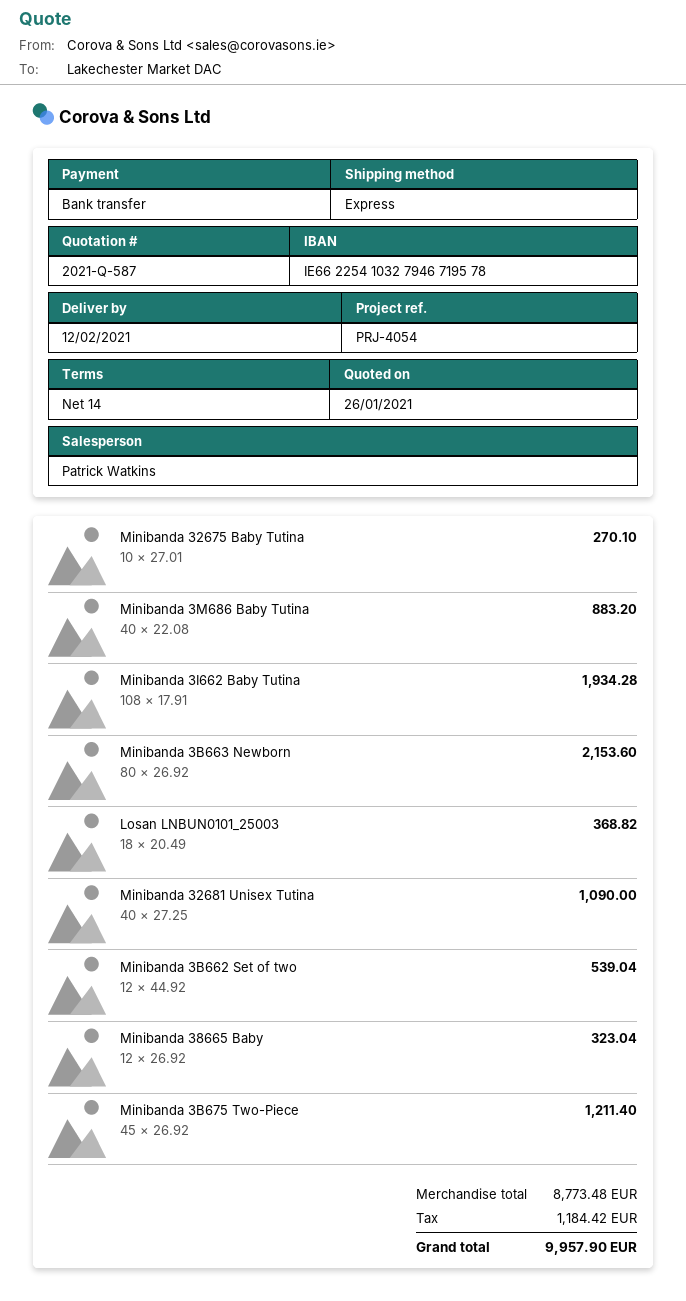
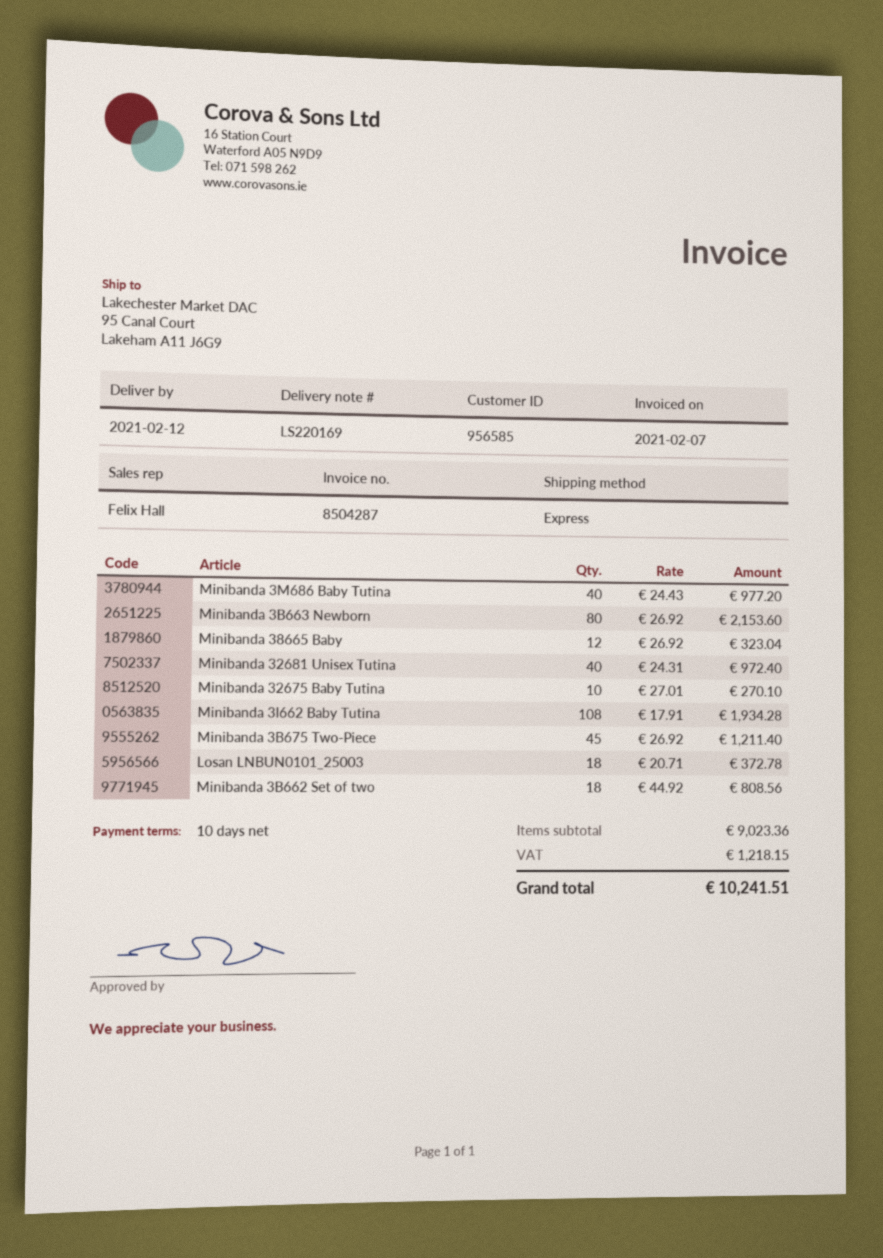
payment terms: 14 days -> 10 days
sales rep: Patrick Watkins -> Felix Hall
Minibanda 3M686 Baby Tutina: 40 x 22.08 = 883.20 -> 40 x 24.43 = 977.20
Losan LNBUN0101_25003: 18 x 20.49 = 368.82 -> 18 x 20.71 = 372.78
Minibanda 32681 Unisex Tutina: 40 x 27.25 = 1090.00 -> 40 x 24.31 = 972.40
Minibanda 3B662 Set of two: 12 x 44.92 = 539.04 -> 18 x 44.92 = 808.56
subtotal: 8773.48 -> 9023.36
tax: 1184.42 -> 1218.15
total: 9957.90 -> 10241.51

